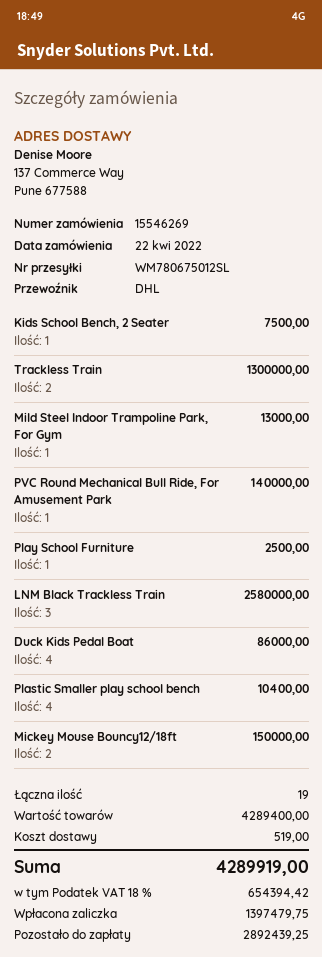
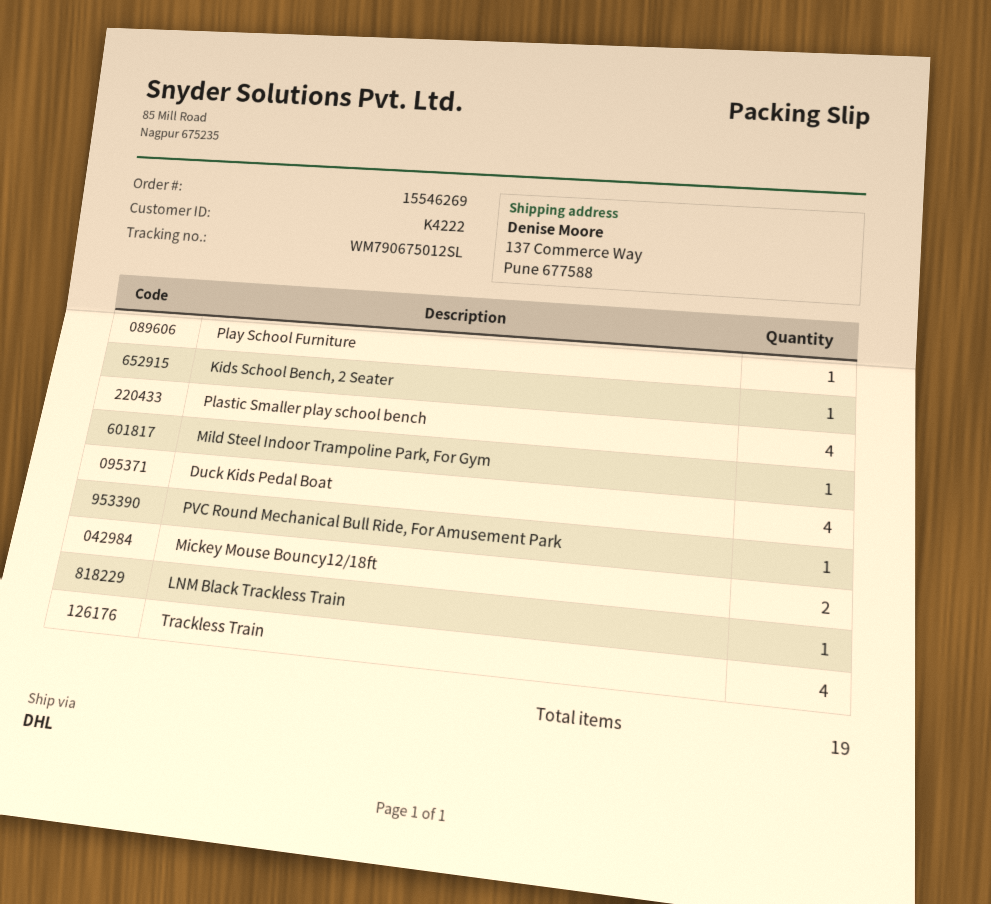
tracking number: WM780675012SL -> WM790675012SL
Trackless Train: 2 -> 4
LNM Black Trackless Train: 3 -> 1

